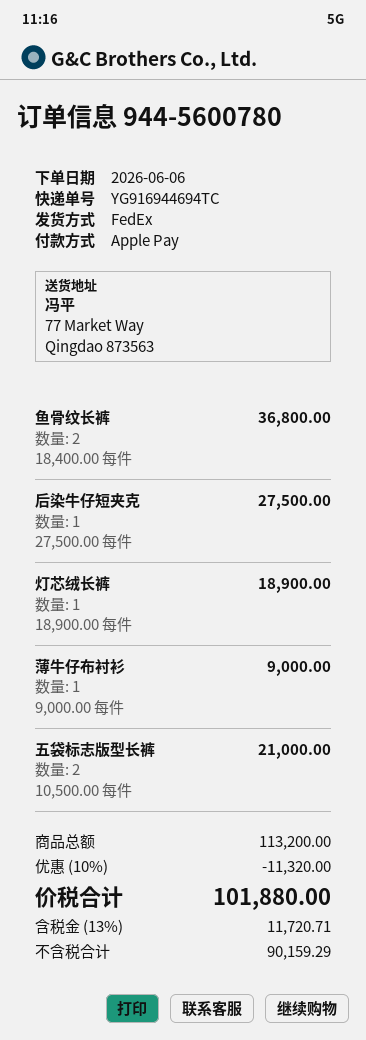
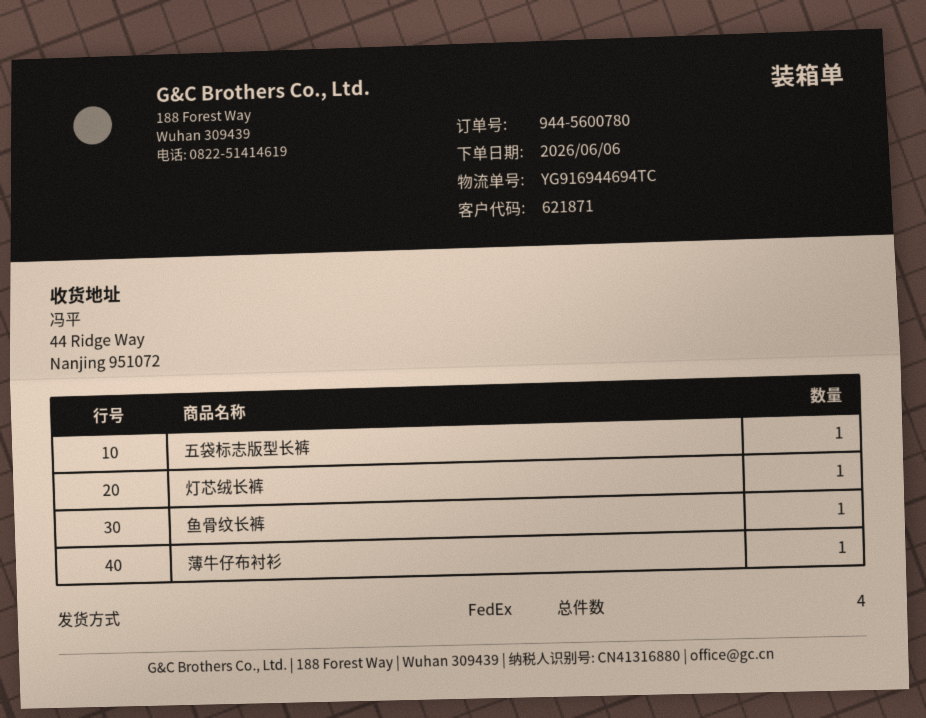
ship to: 77 Market Way, Qingdao 873563 -> 44 Ridge Way, Nanjing 951072
鱼骨纹长裤: 2 -> 1
后染牛仔短夹克: 1 -> none
五袋标志版型长裤: 2 -> 1

